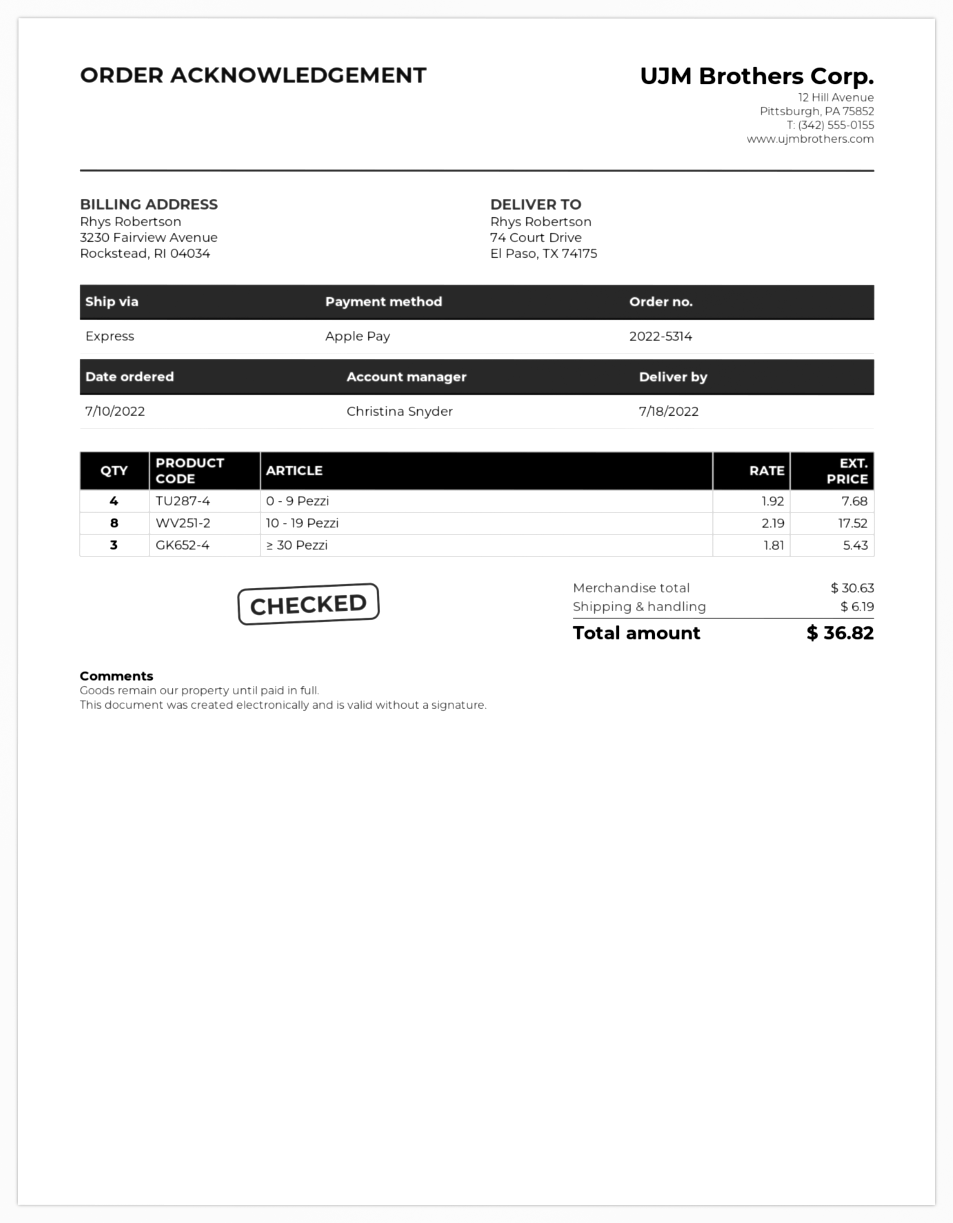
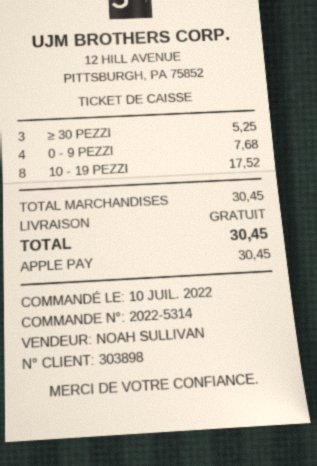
sales rep: Christina Snyder -> NOAH SULLIVAN
≥ 30 Pezzi: 3 for 5.43 -> 3 for 5.25
subtotal: 30.63 -> 30.45
shipping: 6.19 -> 0.00
total: 36.82 -> 30.45

